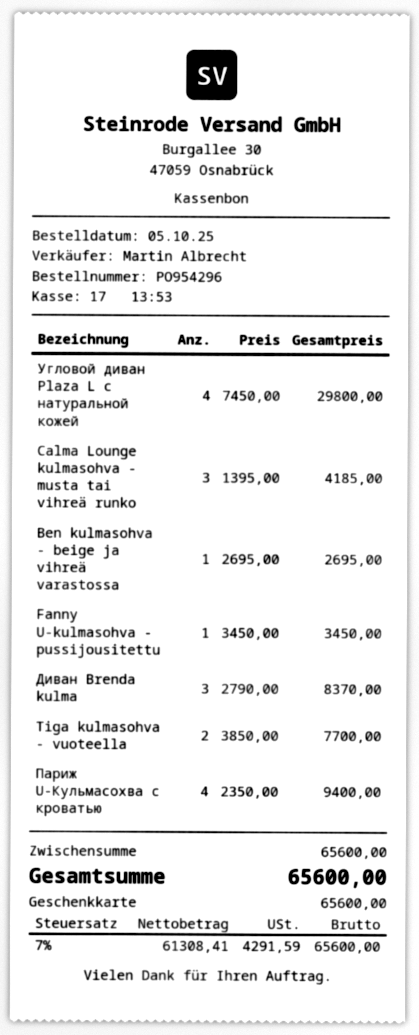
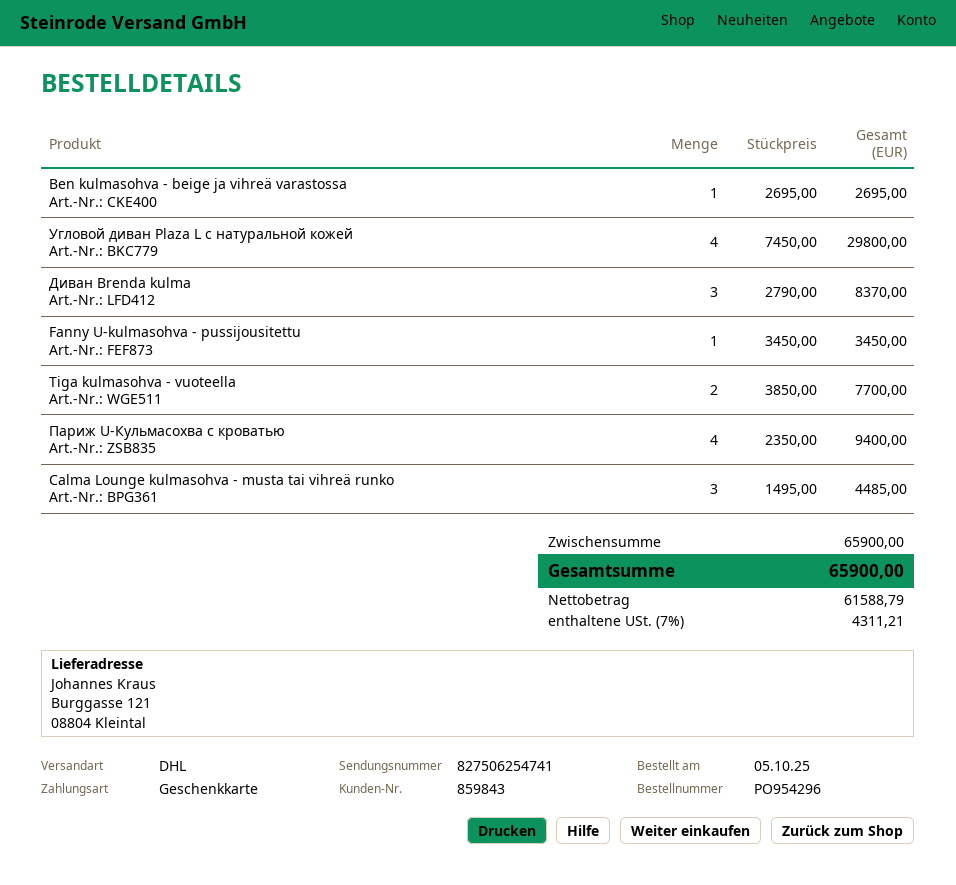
Calma Lounge kulmasohva - musta tai vihreä runko: 3 x 1395.00 = 4185.00 -> 3 x 1495.00 = 4485.00
subtotal: 65600.00 -> 65900.00
net: 61308.41 -> 61588.79
tax: 7% = 4291.59 -> 7% = 4311.21
total: 65600.00 -> 65900.00

